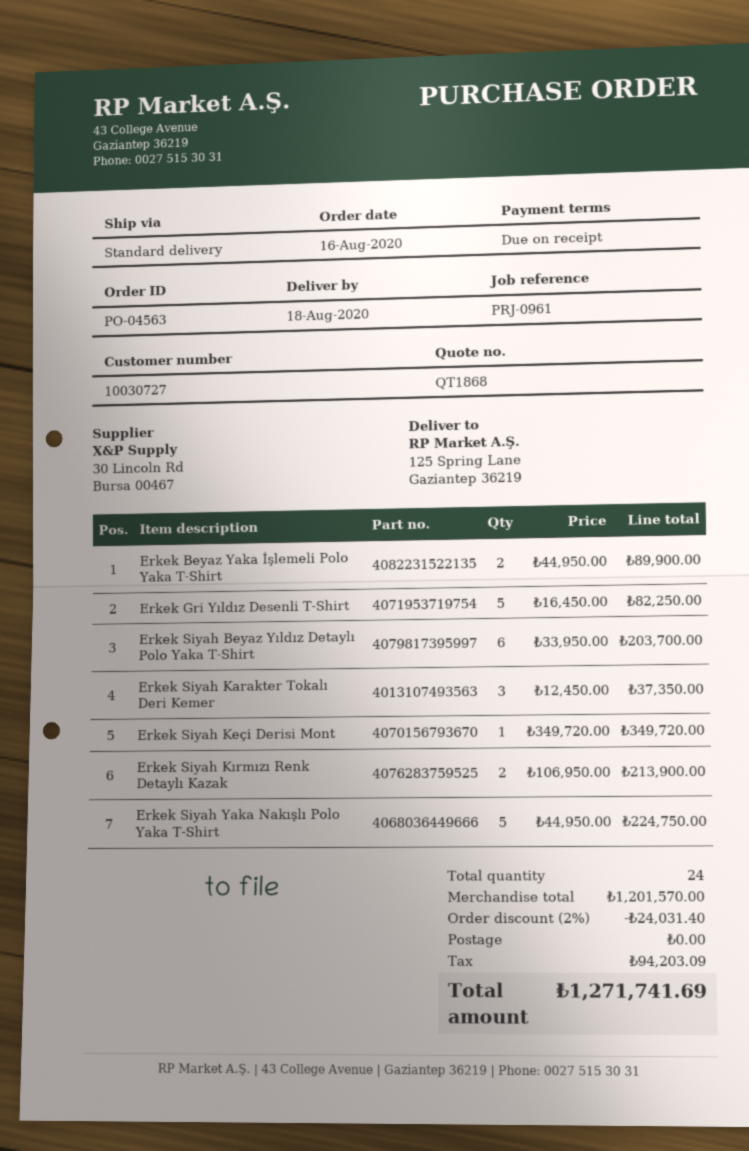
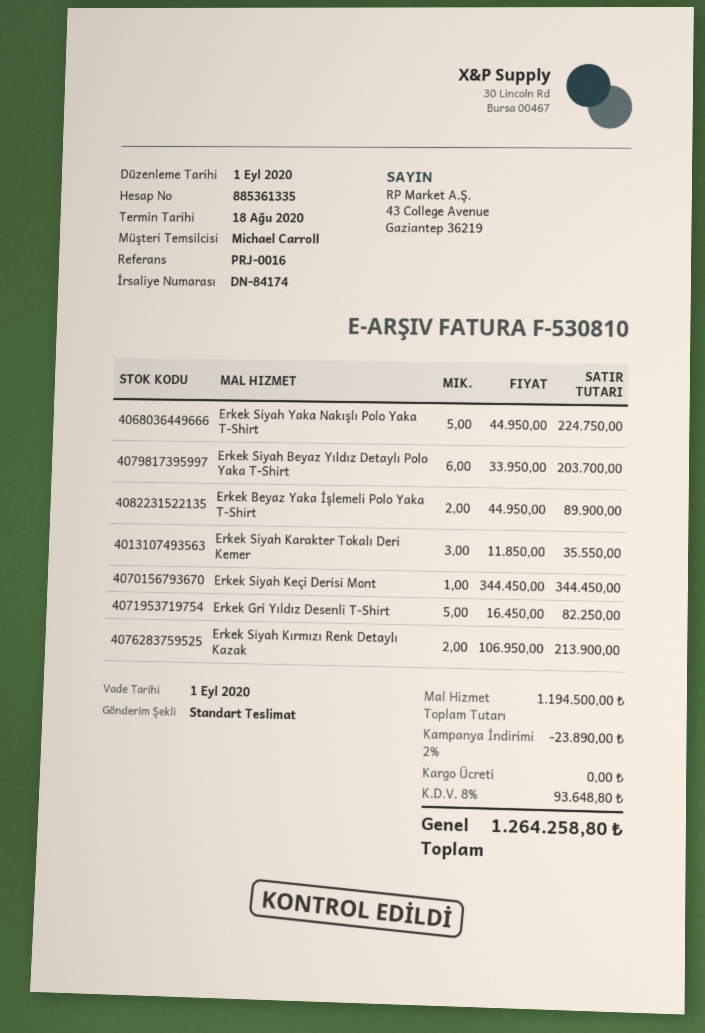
reference: PRJ-0961 -> PRJ-0016
Erkek Siyah Karakter Tokalı Deri Kemer: 3 x 12450.00 = 37350.00 -> 3 x 11850.00 = 35550.00
Erkek Siyah Keçi Derisi Mont: 1 x 349720.00 = 349720.00 -> 1 x 344450.00 = 344450.00
subtotal: 1201570.00 -> 1194500.00
discount: 2% = 24031.40 -> 2% = 23890.00
tax: 94203.09 -> 93648.80
total: 1271741.69 -> 1264258.80

